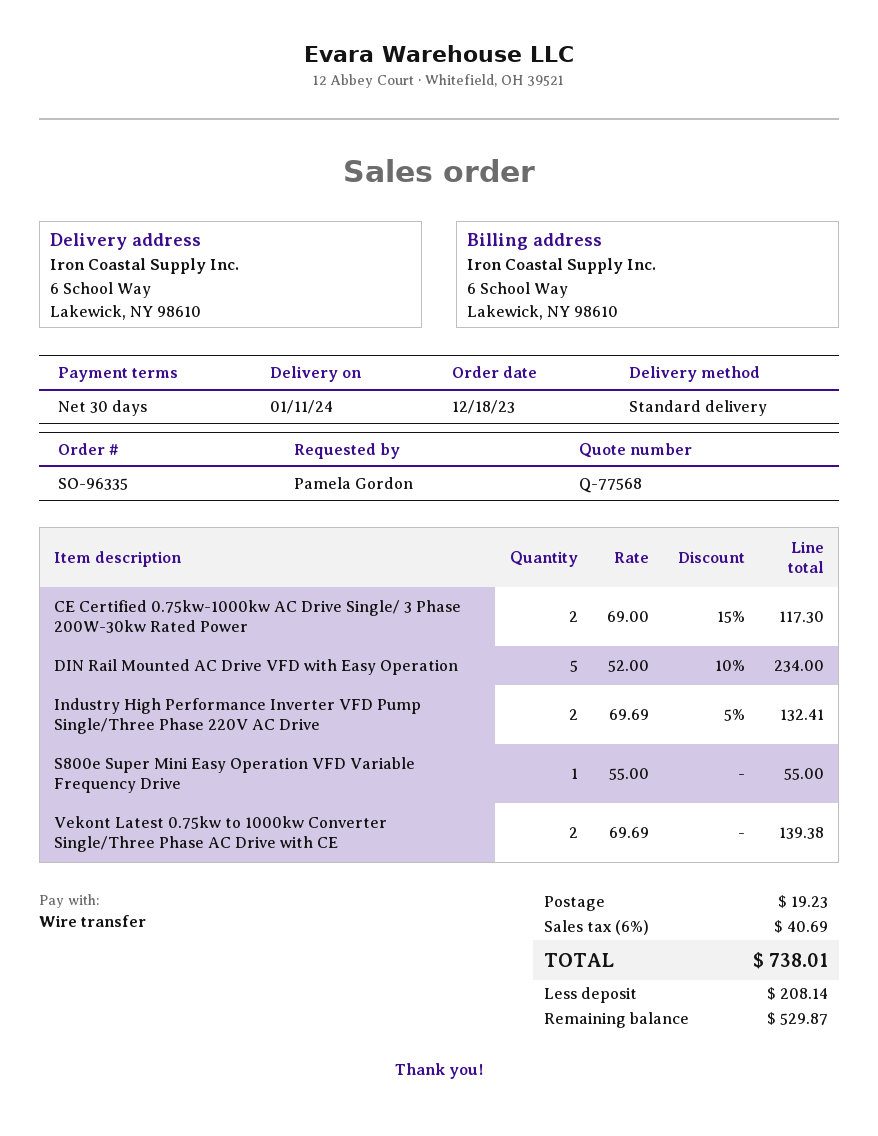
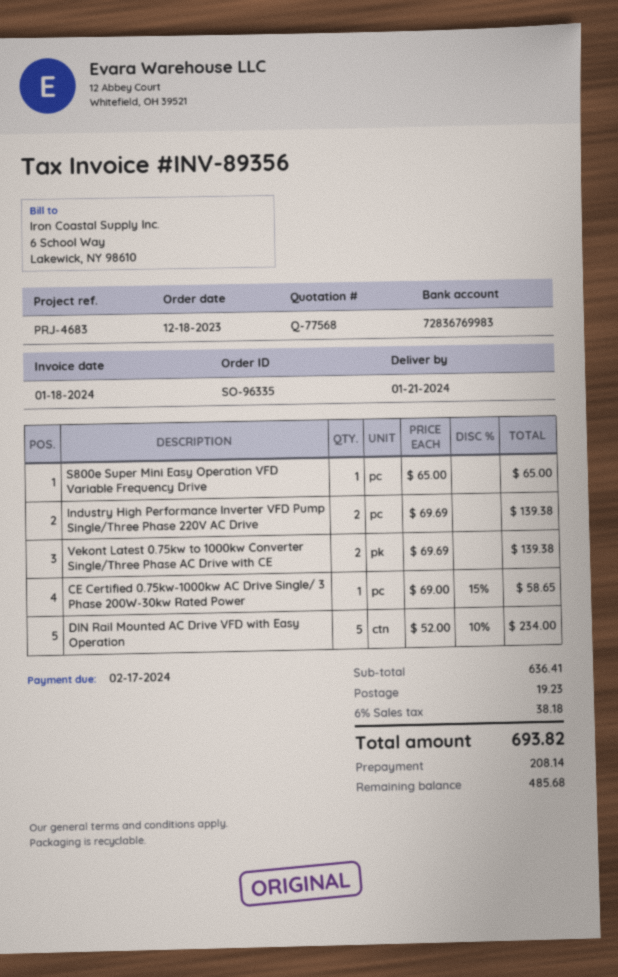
delivery date: 2024-01-11 -> 2024-01-21
CE Certified 0.75kw-1000kw AC Drive Single/ 3 Phase 200W-30kw Rated Power: 2 x 69.00 - 15% = 117.30 -> 1 x 69.00 - 15% = 58.65
Industry High Performance Inverter VFD Pump Single/Three Phase 220V AC Drive: 2 x 69.69 - 5% = 132.41 -> 2 x 69.69 = 139.38
S800e Super Mini Easy Operation VFD Variable Frequency Drive: 1 x 55.00 = 55.00 -> 1 x 65.00 = 65.00
tax: 6% = 40.69 -> 6% = 38.18
total: 738.01 -> 693.82
balance: 529.87 -> 485.68

